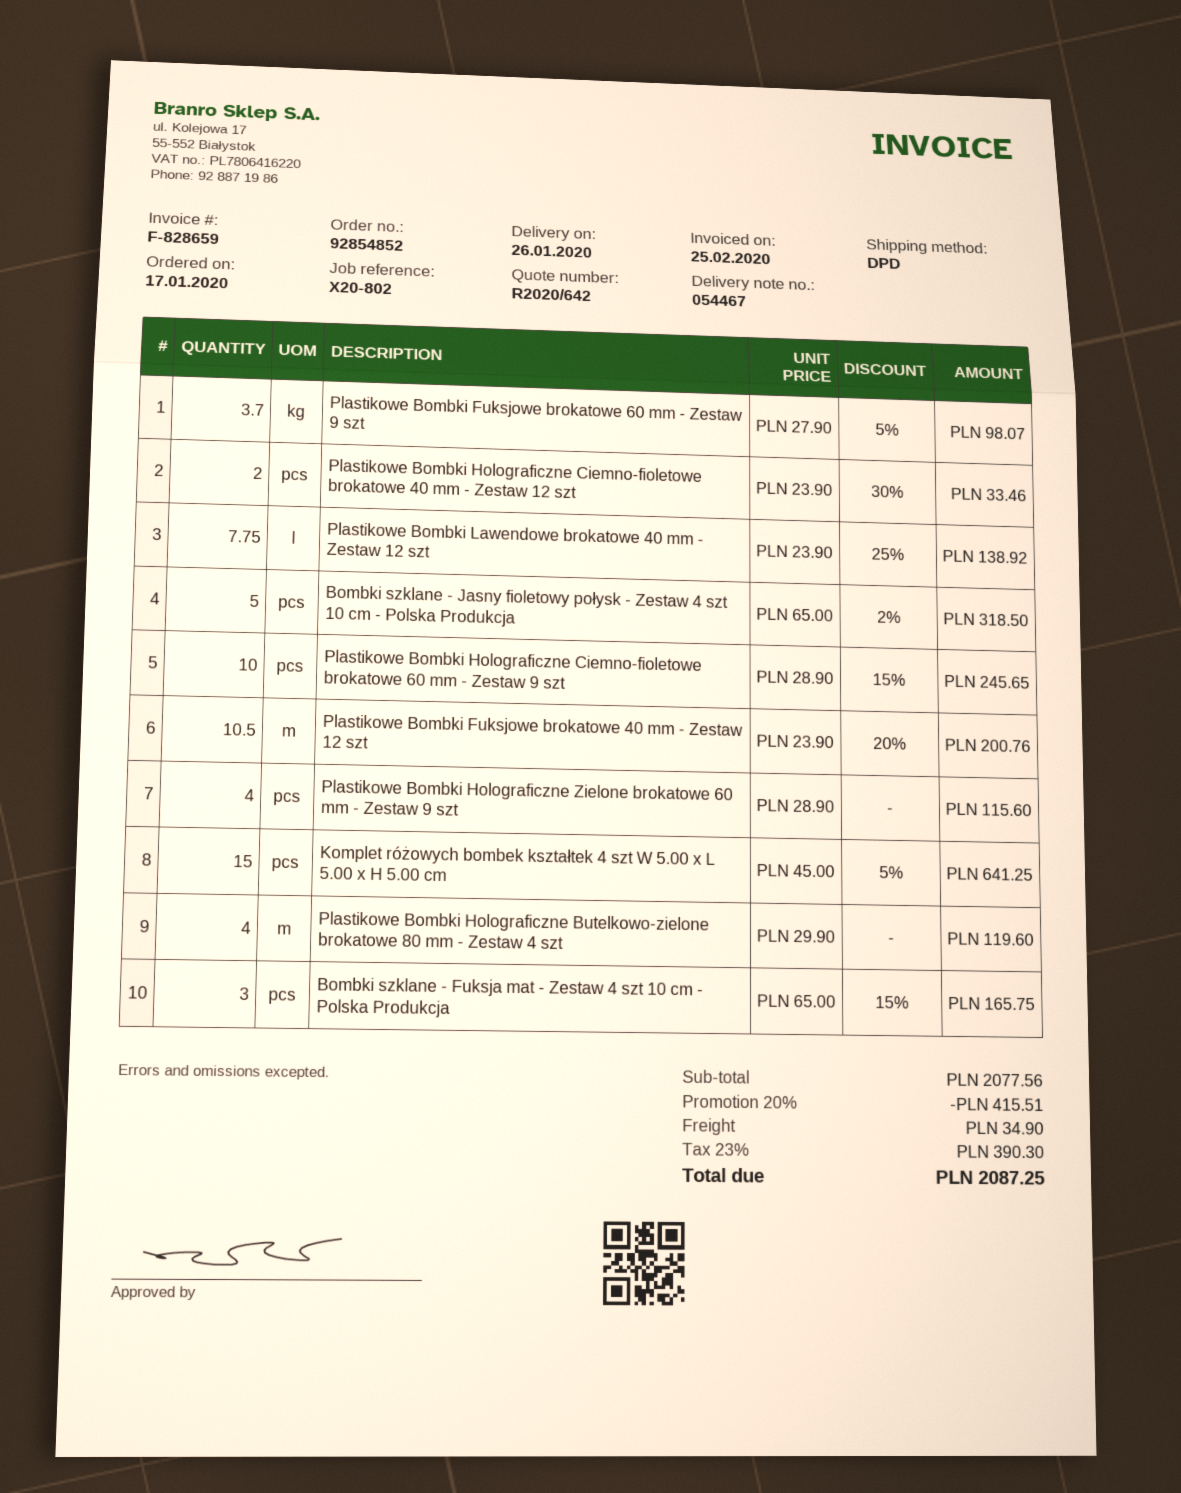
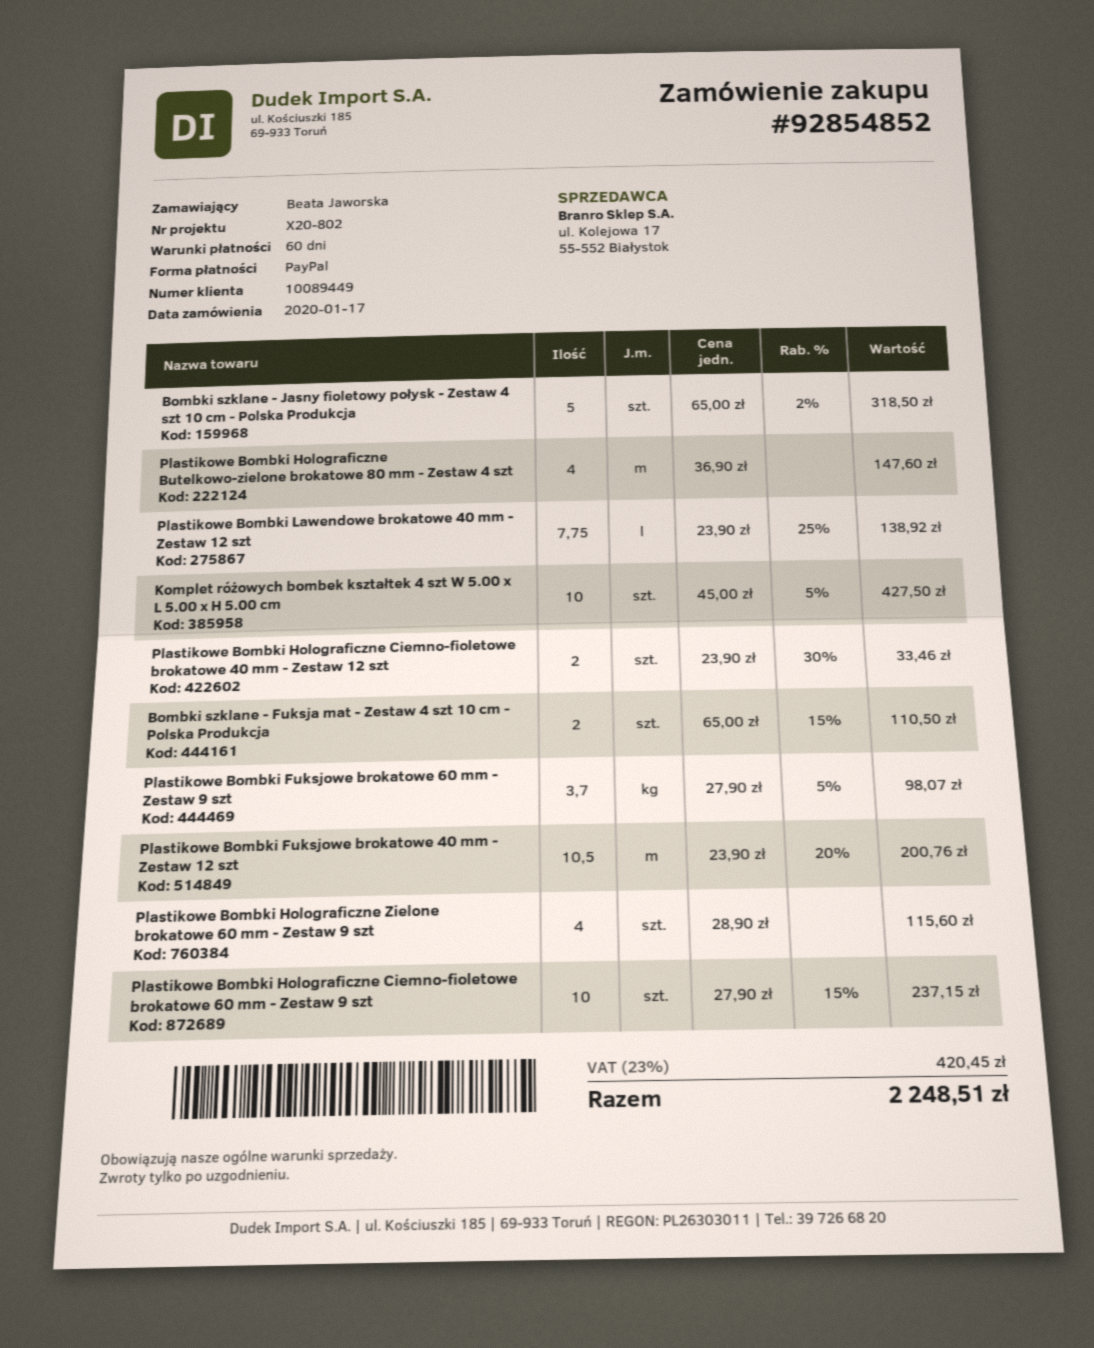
Plastikowe Bombki Holograficzne Ciemno-fioletowe brokatowe 60 mm - Zestaw 9 szt: 10 x 28.90 - 15% = 245.65 -> 10 x 27.90 - 15% = 237.15
Komplet różowych bombek kształtek 4 szt W 5.00 x L 5.00 x H 5.00 cm: 15 x 45.00 - 5% = 641.25 -> 10 x 45.00 - 5% = 427.50
Plastikowe Bombki Holograficzne Butelkowo-zielone brokatowe 80 mm - Zestaw 4 szt: 4 x 29.90 = 119.60 -> 4 x 36.90 = 147.60
Bombki szklane - Fuksja mat - Zestaw 4 szt 10 cm - Polska Produkcja: 3 x 65.00 - 15% = 165.75 -> 2 x 65.00 - 15% = 110.50
discount: 20% = 415.51 -> none
shipping: 34.90 -> none
tax: 23% = 390.30 -> 23% = 420.45
total: 2087.25 -> 2248.51

